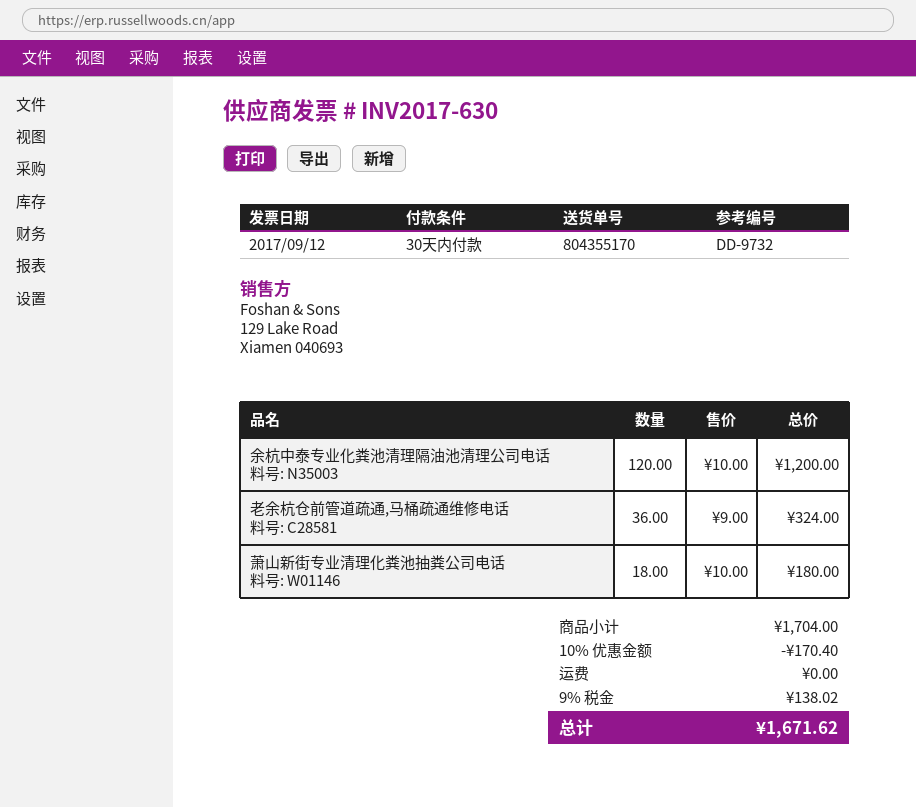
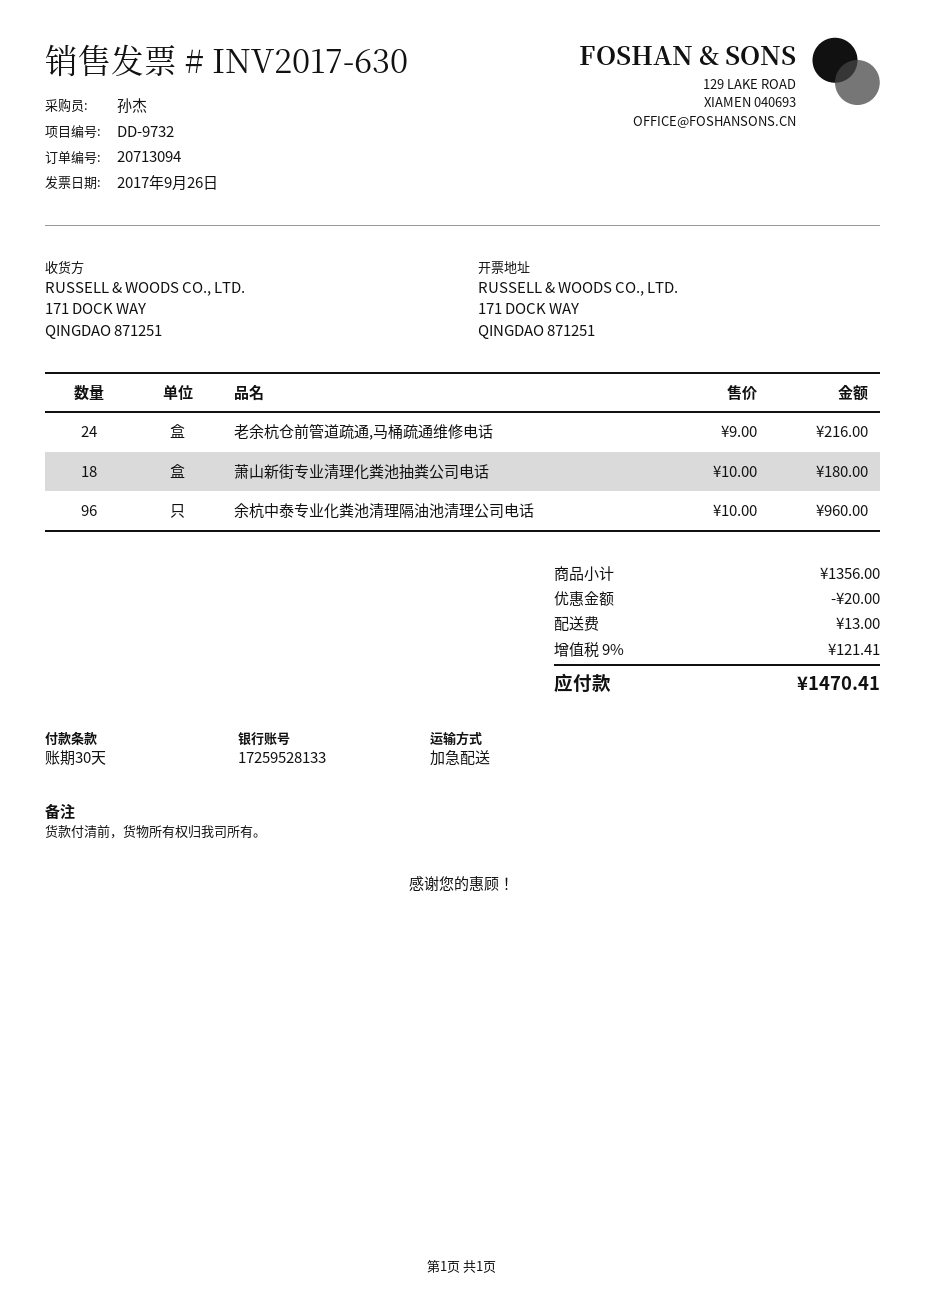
invoice date: 2017-09-12 -> 2017-09-26
余杭中泰专业化粪池清理隔油池清理公司电话: 120 x 10.00 = 1200.00 -> 96 x 10.00 = 960.00
老余杭仓前管道疏通,马桶疏通维修电话: 36 x 9.00 = 324.00 -> 24 x 9.00 = 216.00
subtotal: 1704.00 -> 1356.00
discount: 170.40 -> 20.00
shipping: 0.00 -> 13.00
tax: 9% = 138.02 -> 9% = 121.41
total: 1671.62 -> 1470.41

